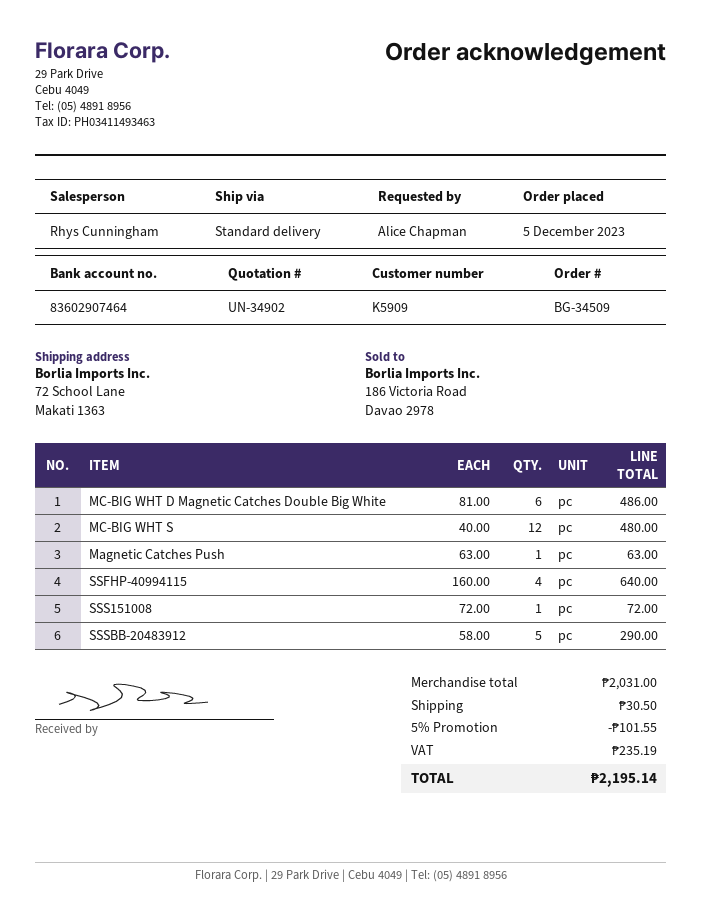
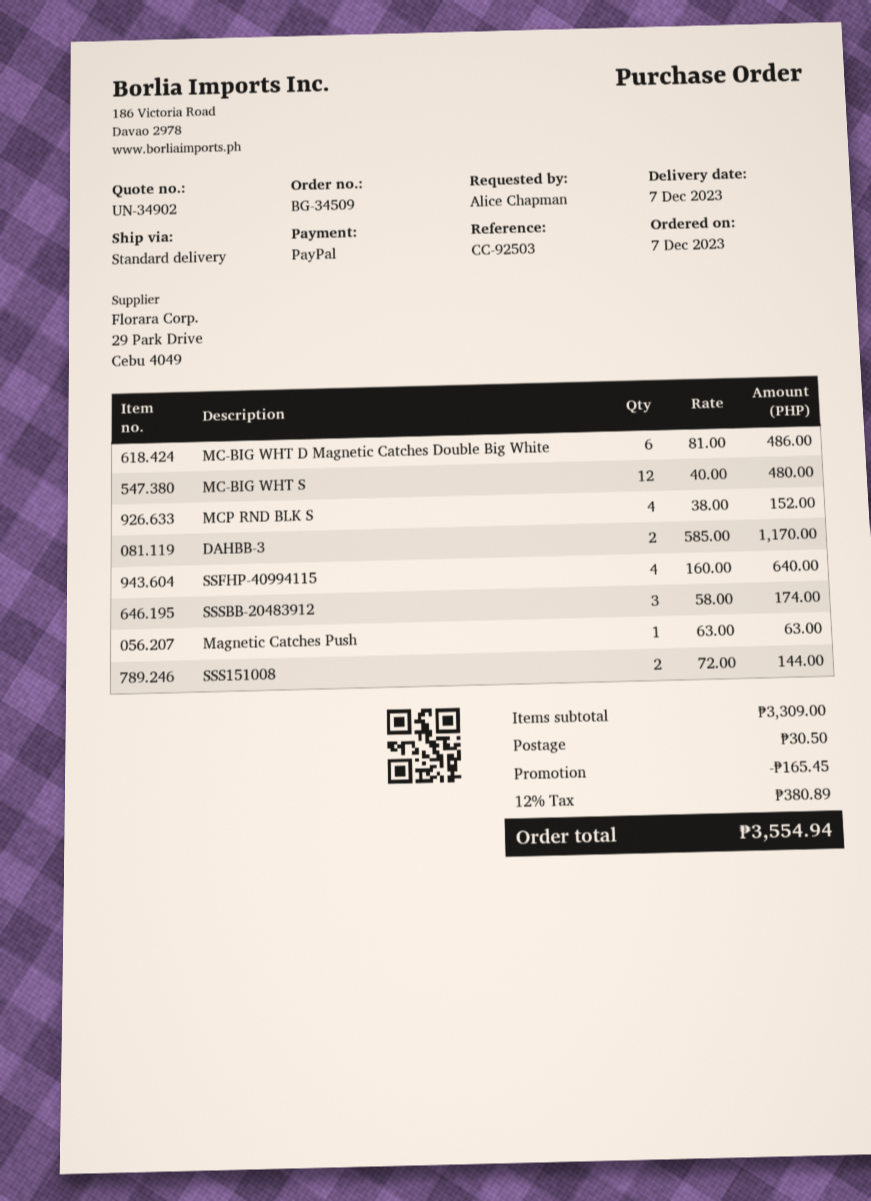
order date: 2023-12-05 -> 2023-12-07
SSS151008: 1 x 72.00 = 72.00 -> 2 x 72.00 = 144.00
SSSBB-20483912: 5 x 58.00 = 290.00 -> 3 x 58.00 = 174.00
MCP RND BLK S: none -> 4 x 38.00 = 152.00
DAHBB-3: none -> 2 x 585.00 = 1170.00
subtotal: 2031.00 -> 3309.00
discount: 101.55 -> 165.45
tax: 235.19 -> 380.89
total: 2195.14 -> 3554.94

